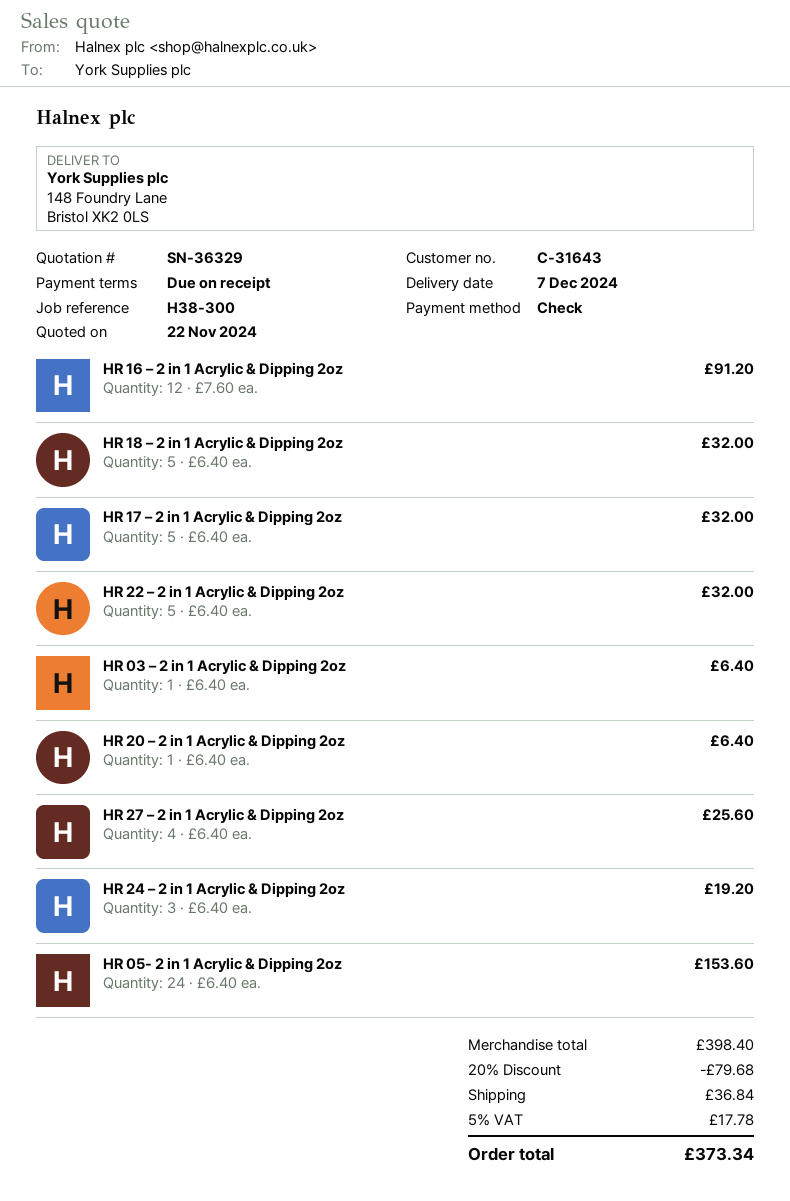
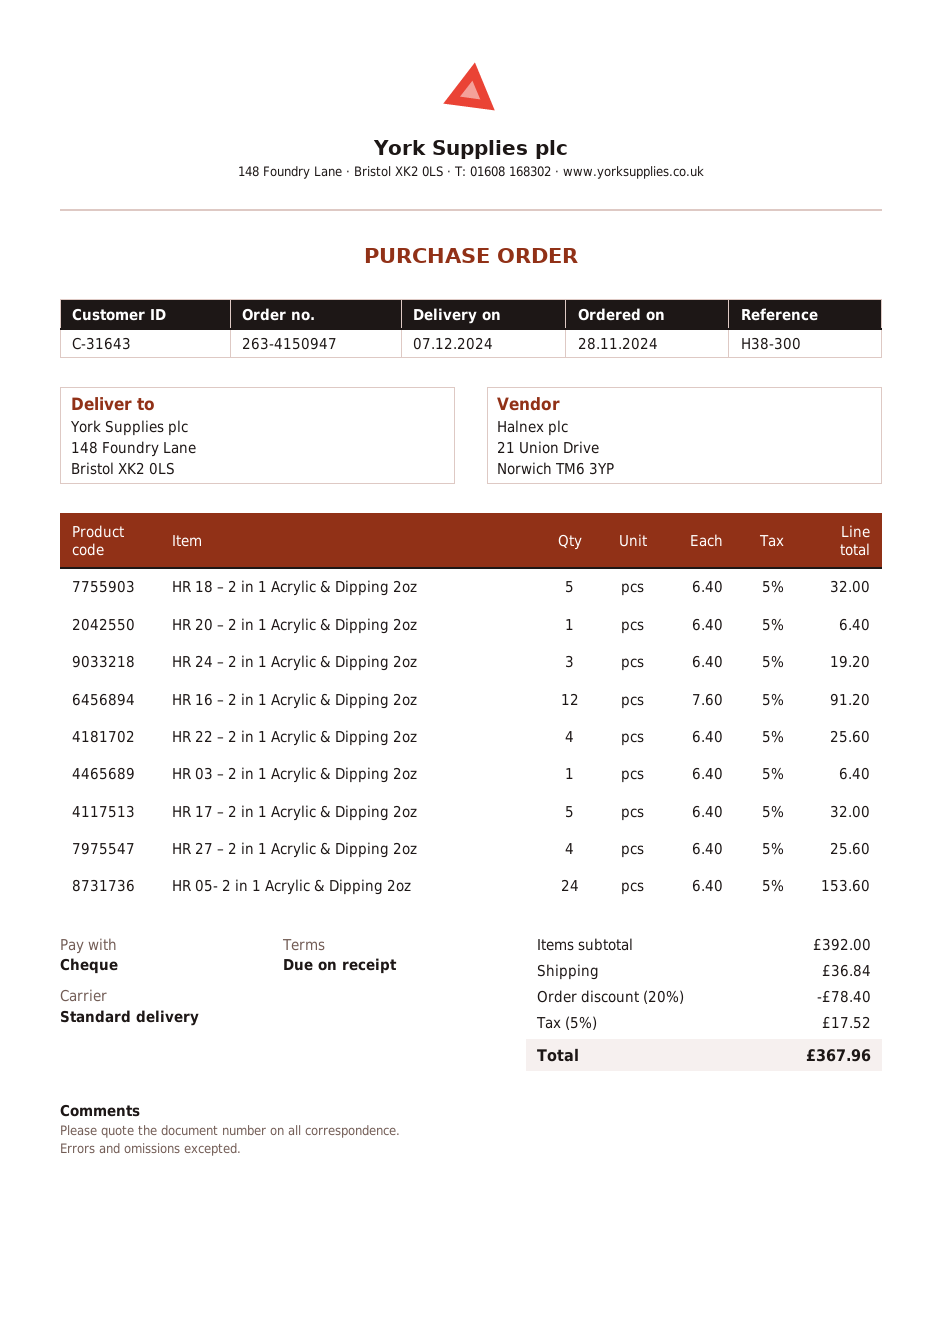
HR 22 – 2 in 1 Acrylic & Dipping 2oz: 5 x 6.40 = 32.00 -> 4 x 6.40 = 25.60
subtotal: 398.40 -> 392.00
discount: 20% = 79.68 -> 20% = 78.40
tax: 5% = 17.78 -> 5% = 17.52
total: 373.34 -> 367.96

